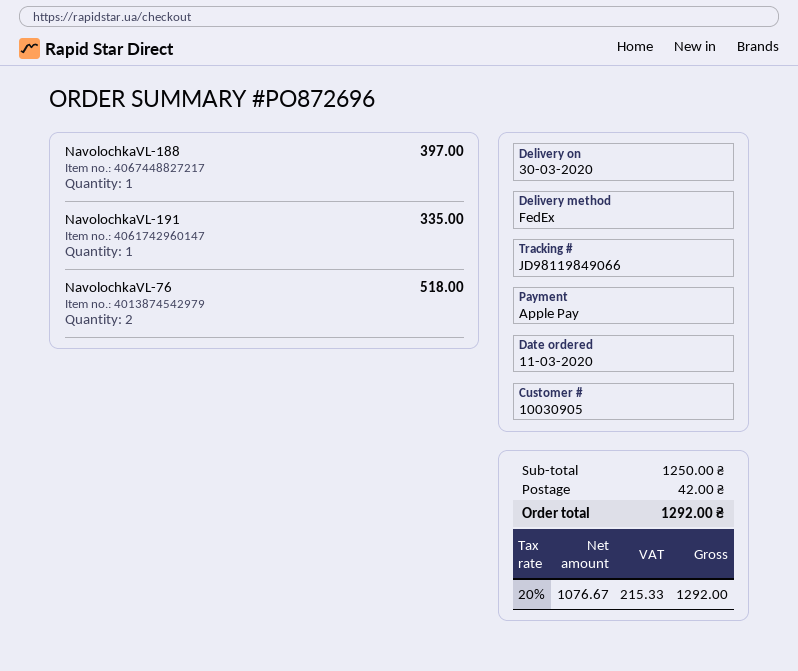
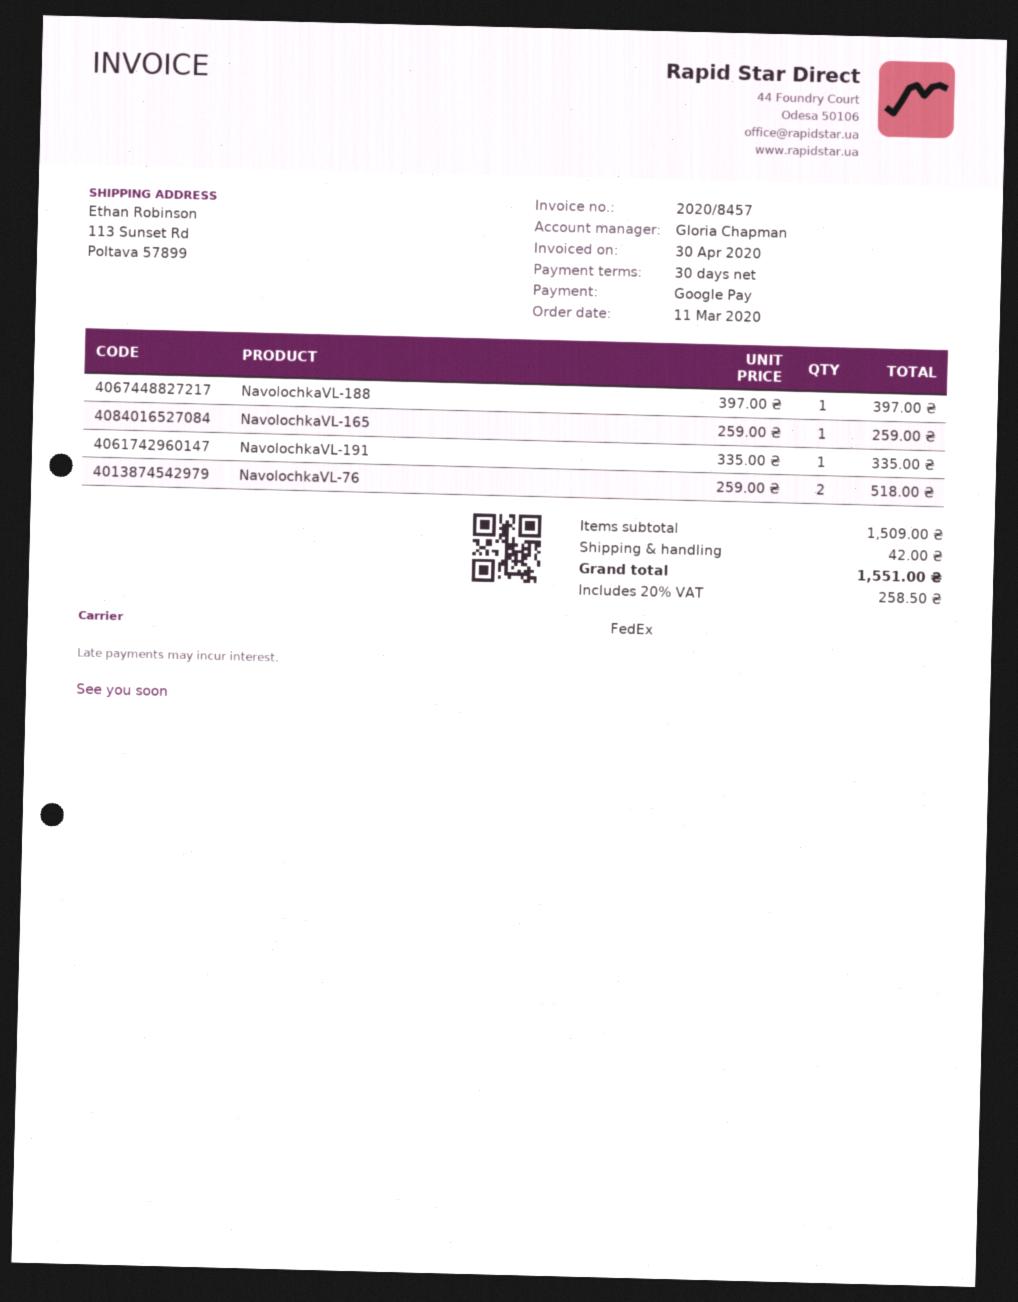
payment method: Apple Pay -> Google Pay
NavolochkaVL-165: none -> 1 for 259.00
subtotal: 1250.00 -> 1509.00
tax: 20% = 215.33 -> 20% = 258.50
total: 1292.00 -> 1551.00

